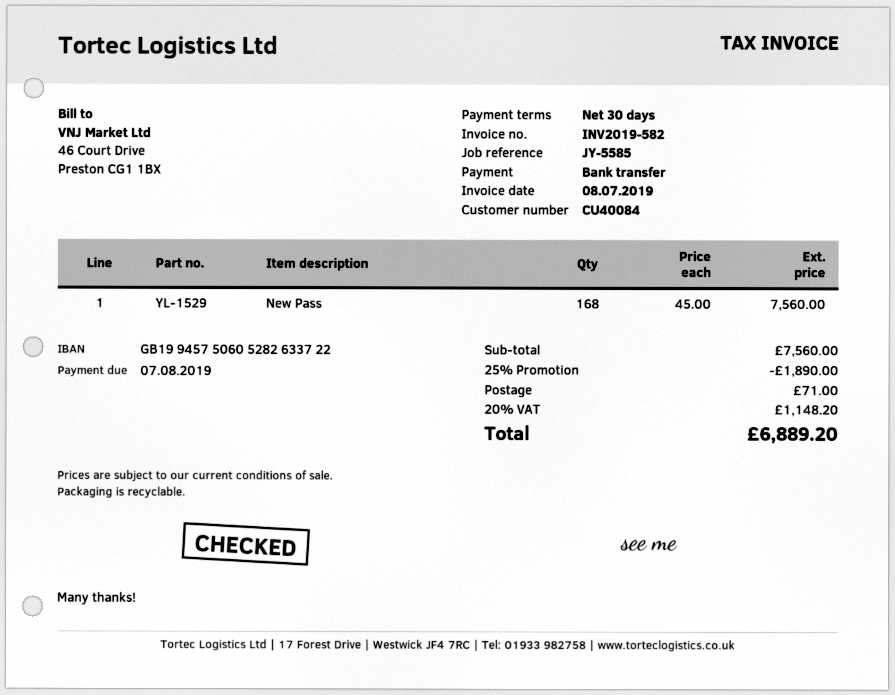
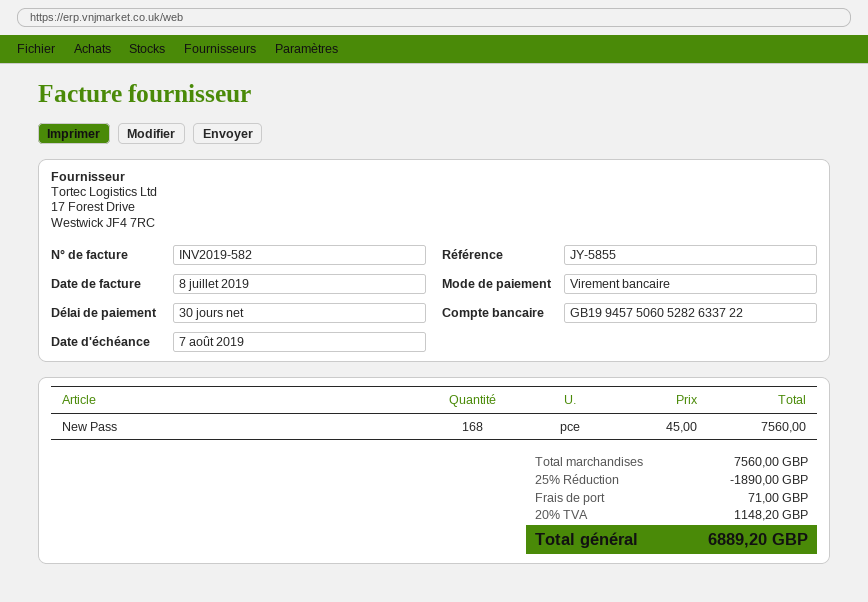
reference: JY-5585 -> JY-5855

